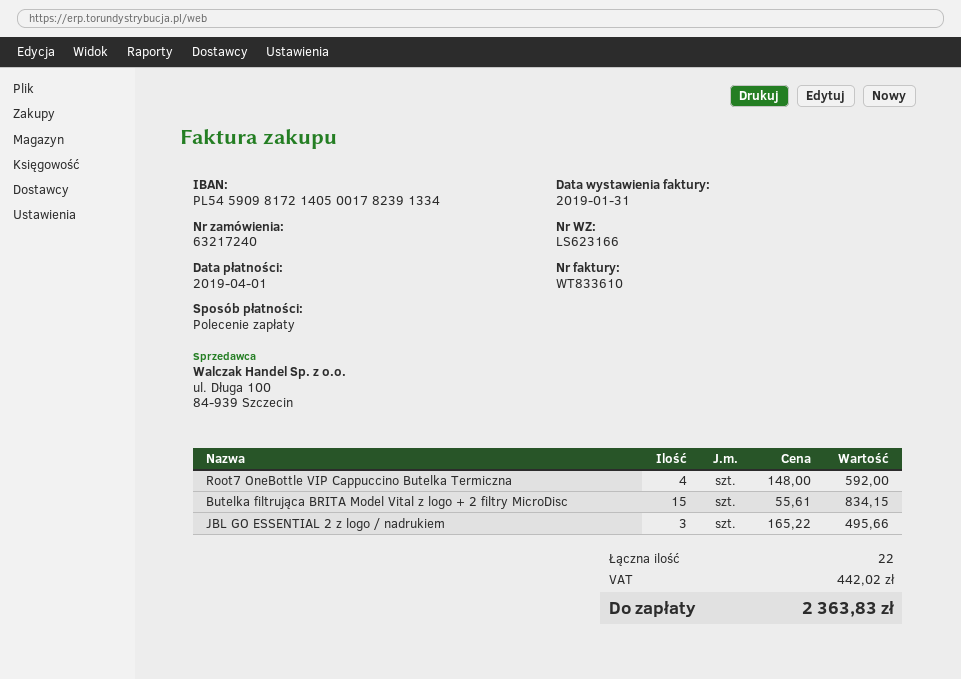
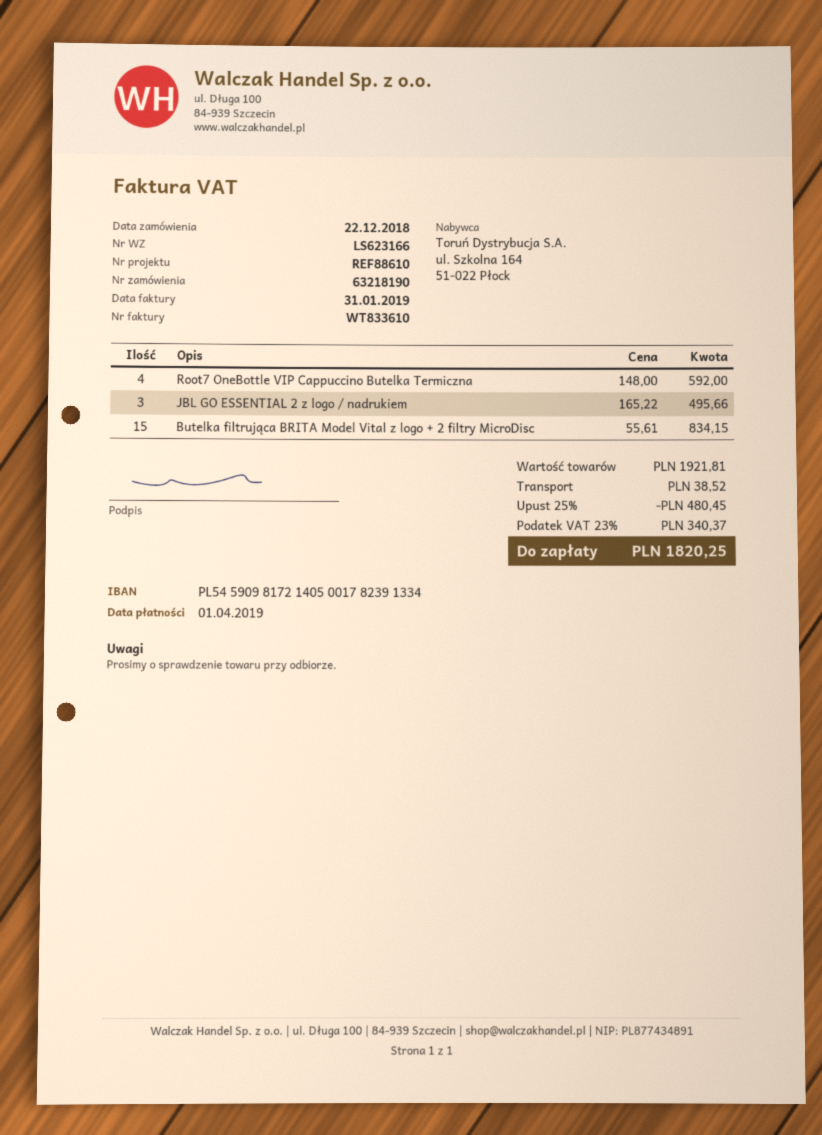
order number: 63217240 -> 63218190
discount: none -> 25% = 480.45
shipping: none -> 38.52
tax: 442.02 -> 340.37
total: 2363.83 -> 1820.25

